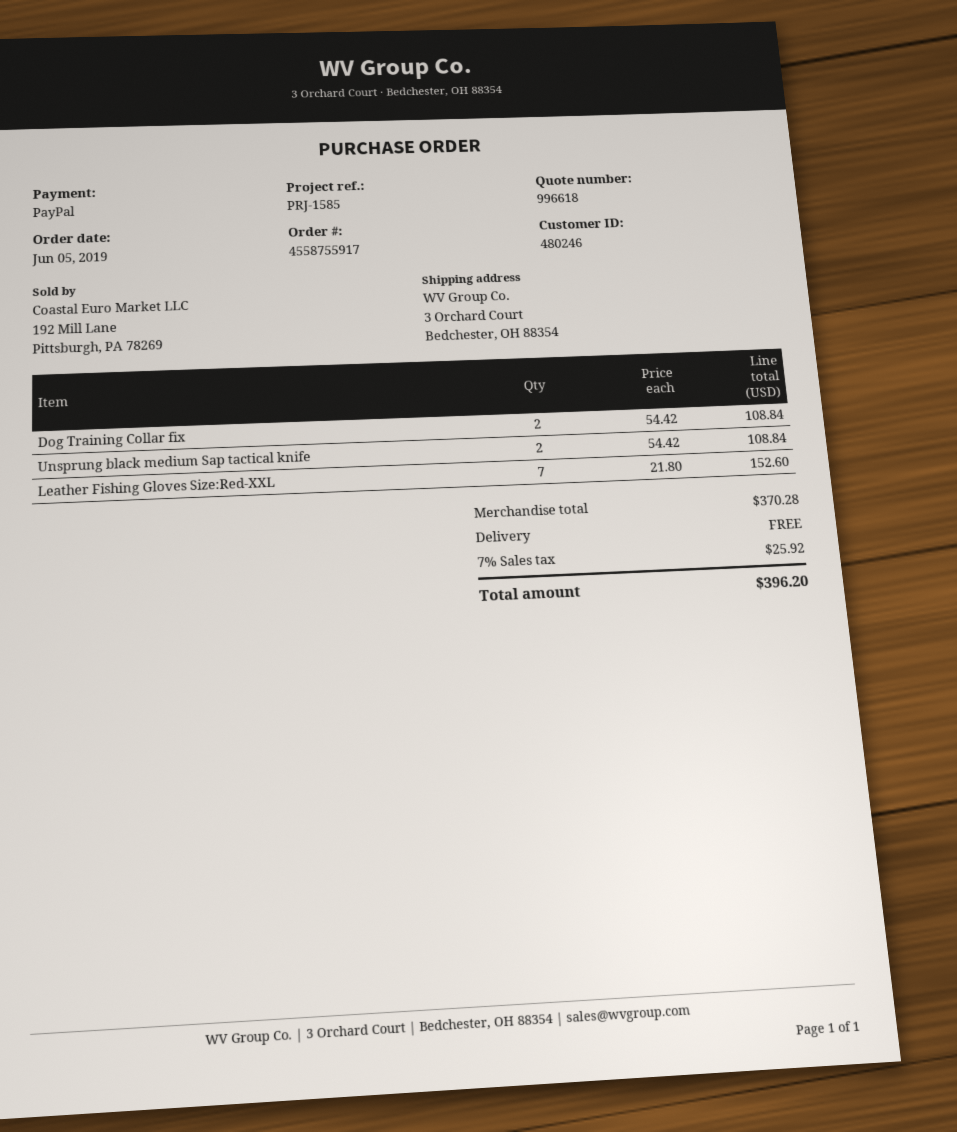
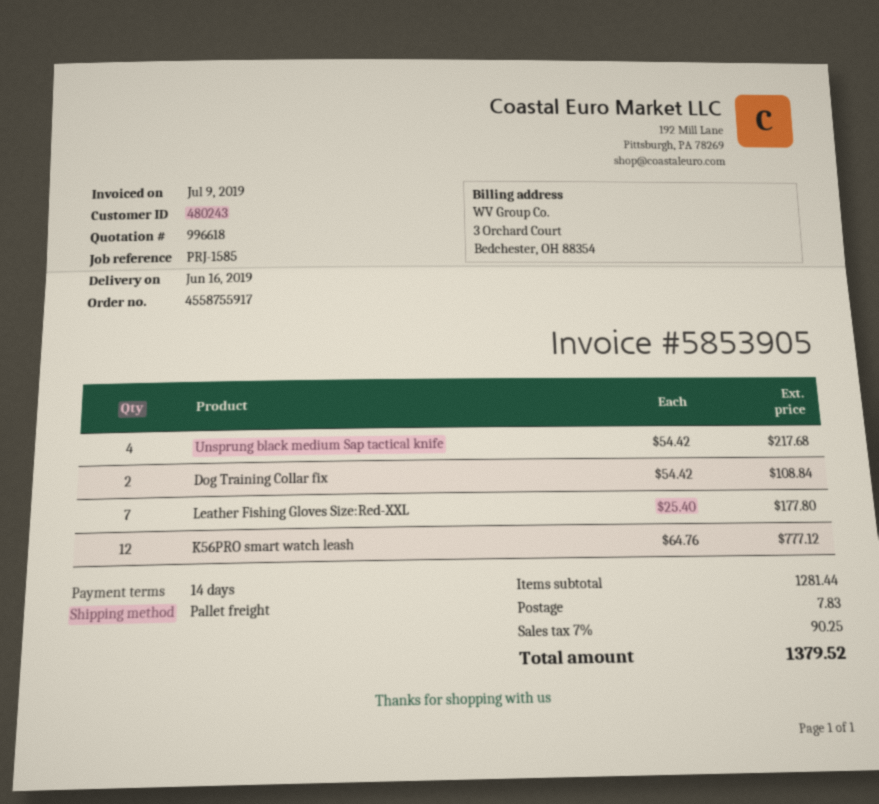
customer number: 480246 -> 480243
Unsprung black medium Sap tactical knife: 2 x 54.42 = 108.84 -> 4 x 54.42 = 217.68
Leather Fishing Gloves Size:Red-XXL: 7 x 21.80 = 152.60 -> 7 x 25.40 = 177.80
K56PRO smart watch leash: none -> 12 x 64.76 = 777.12
subtotal: 370.28 -> 1281.44
shipping: 0.00 -> 7.83
tax: 7% = 25.92 -> 7% = 90.25
total: 396.20 -> 1379.52

